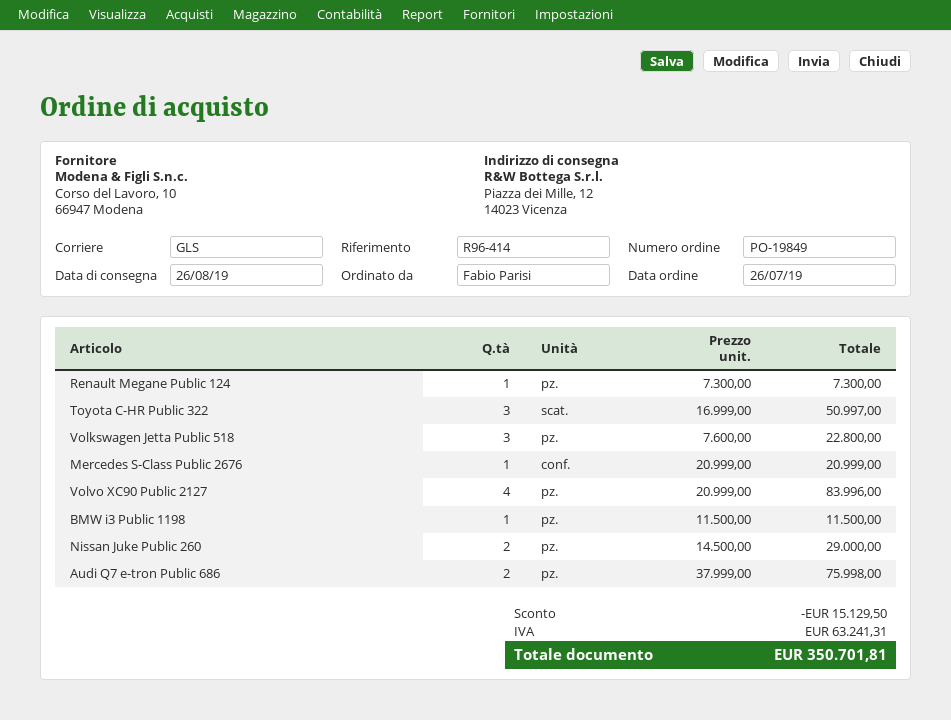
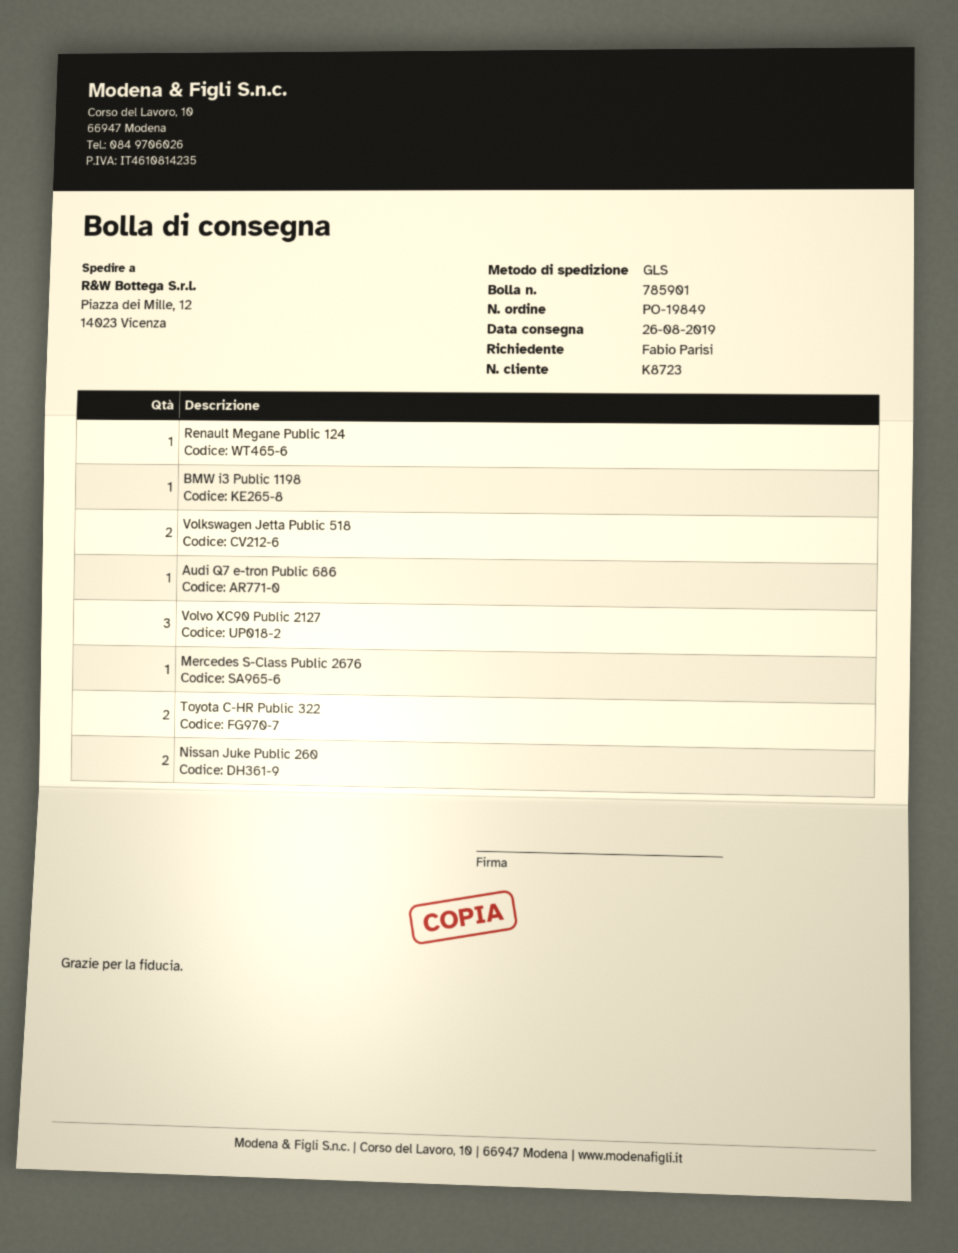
Toyota C-HR Public 322: 3 -> 2
Volkswagen Jetta Public 518: 3 -> 2
Volvo XC90 Public 2127: 4 -> 3
Audi Q7 e-tron Public 686: 2 -> 1

